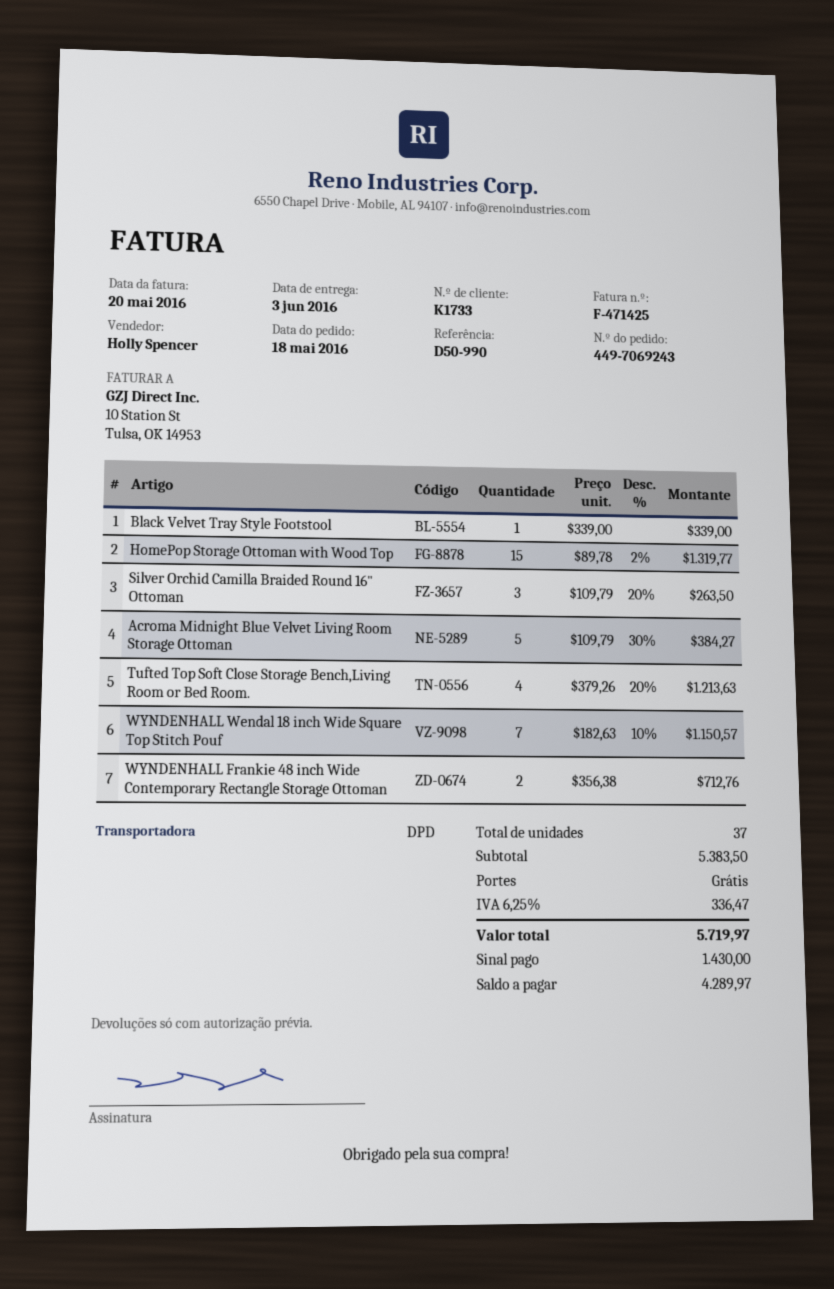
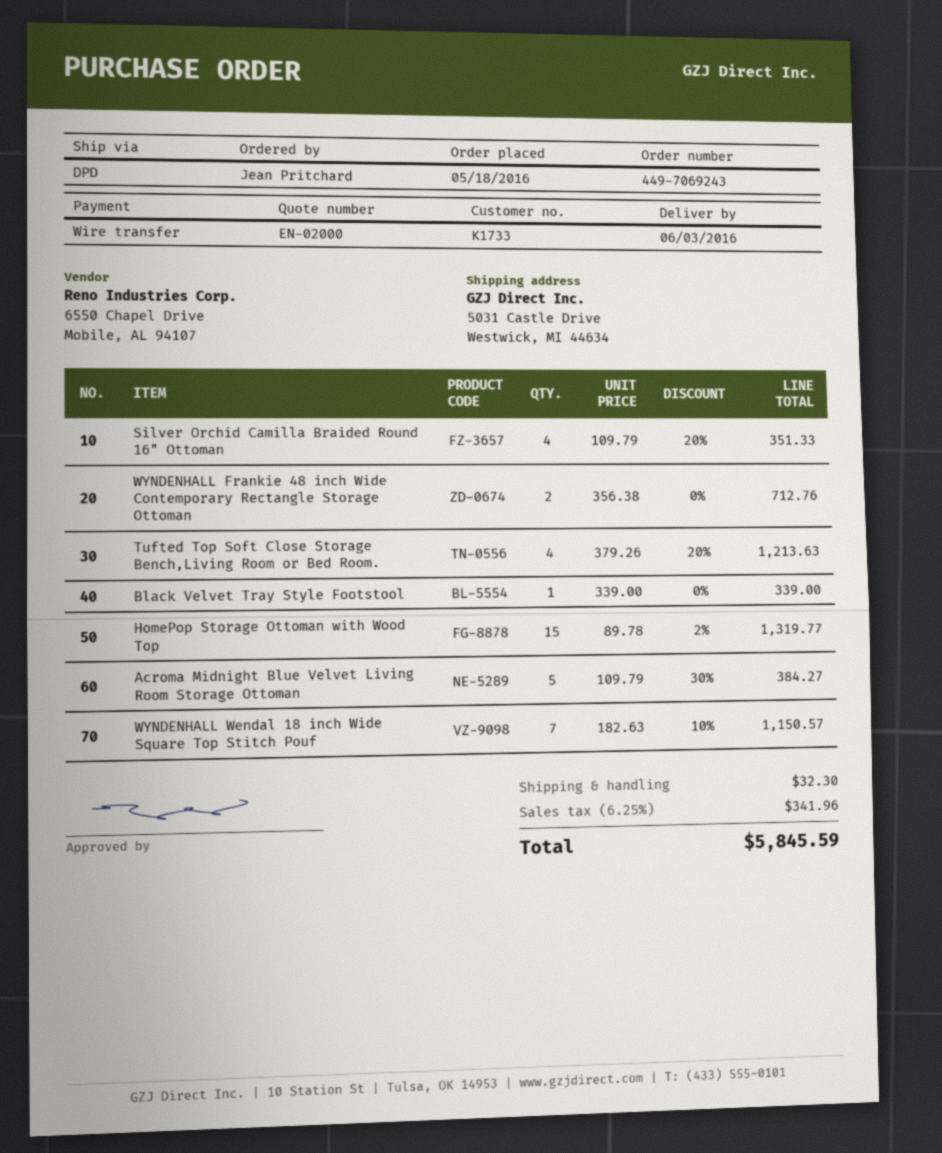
Silver Orchid Camilla Braided Round 16" Ottoman: 3 x 109.79 - 20% = 263.50 -> 4 x 109.79 - 20% = 351.33
shipping: 0.00 -> 32.30
tax: 6.25% = 336.47 -> 6.25% = 341.96
total: 5719.97 -> 5845.59

